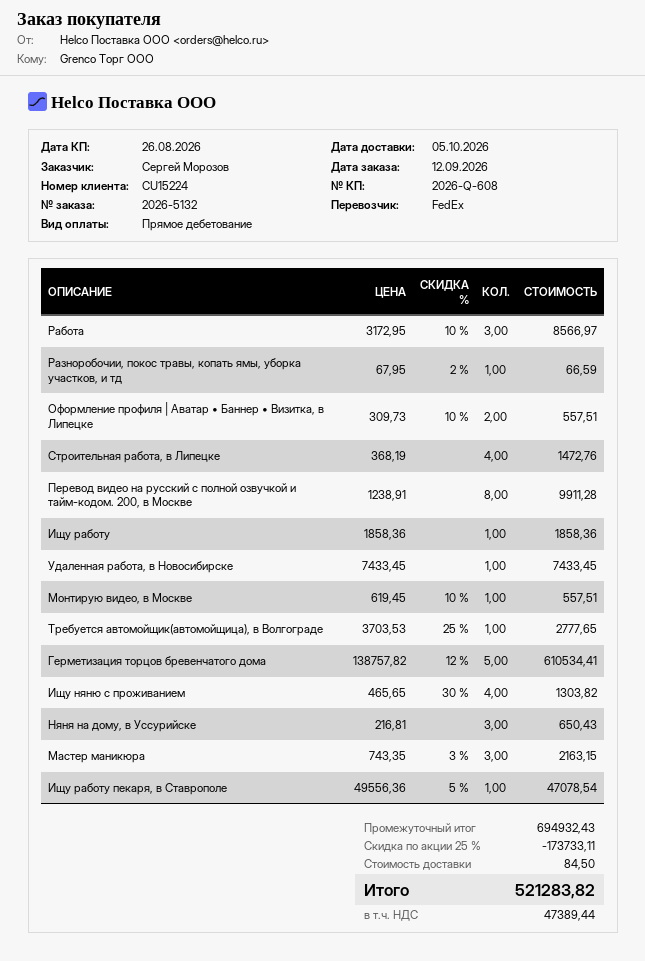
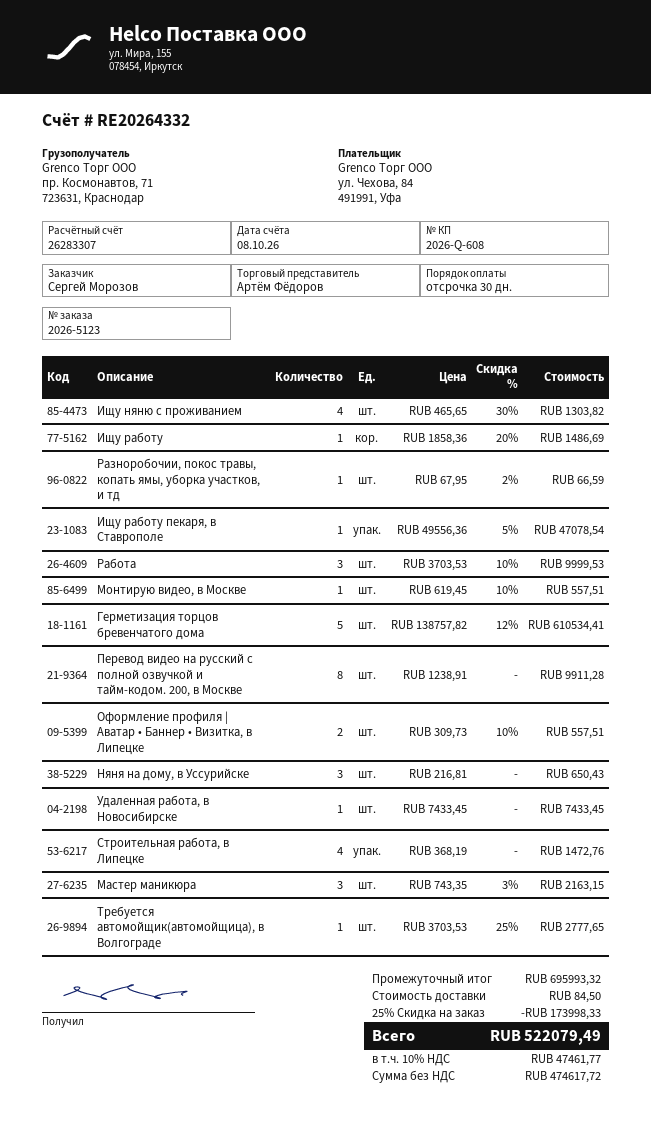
order number: 2026-5132 -> 2026-5123
Работа: 3 x 3172.95 - 10% = 8566.97 -> 3 x 3703.53 - 10% = 9999.53
Ищу работу: 1 x 1858.36 = 1858.36 -> 1 x 1858.36 - 20% = 1486.69
subtotal: 694932.43 -> 695993.32
discount: 25% = 173733.11 -> 25% = 173998.33
tax: 47389.44 -> 47461.77
total: 521283.82 -> 522079.49

